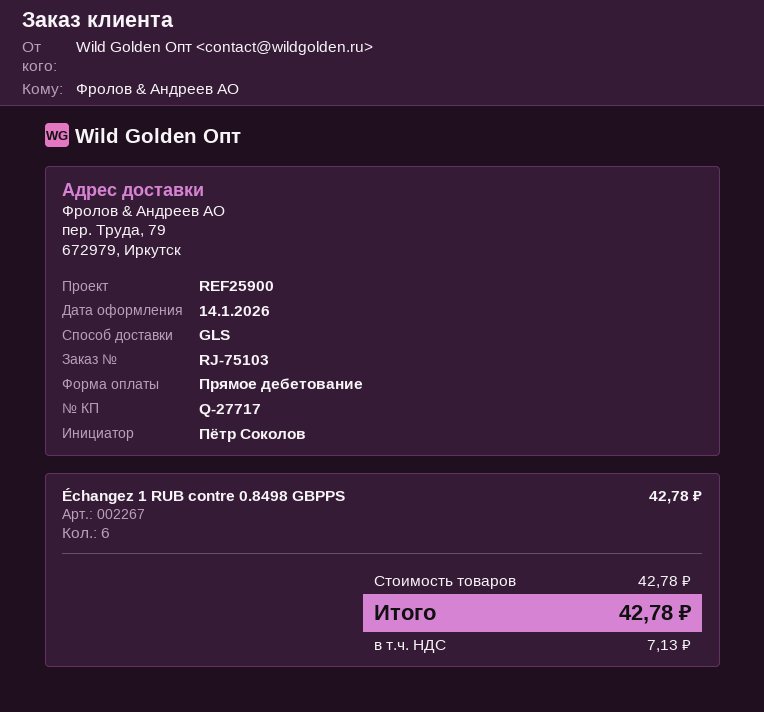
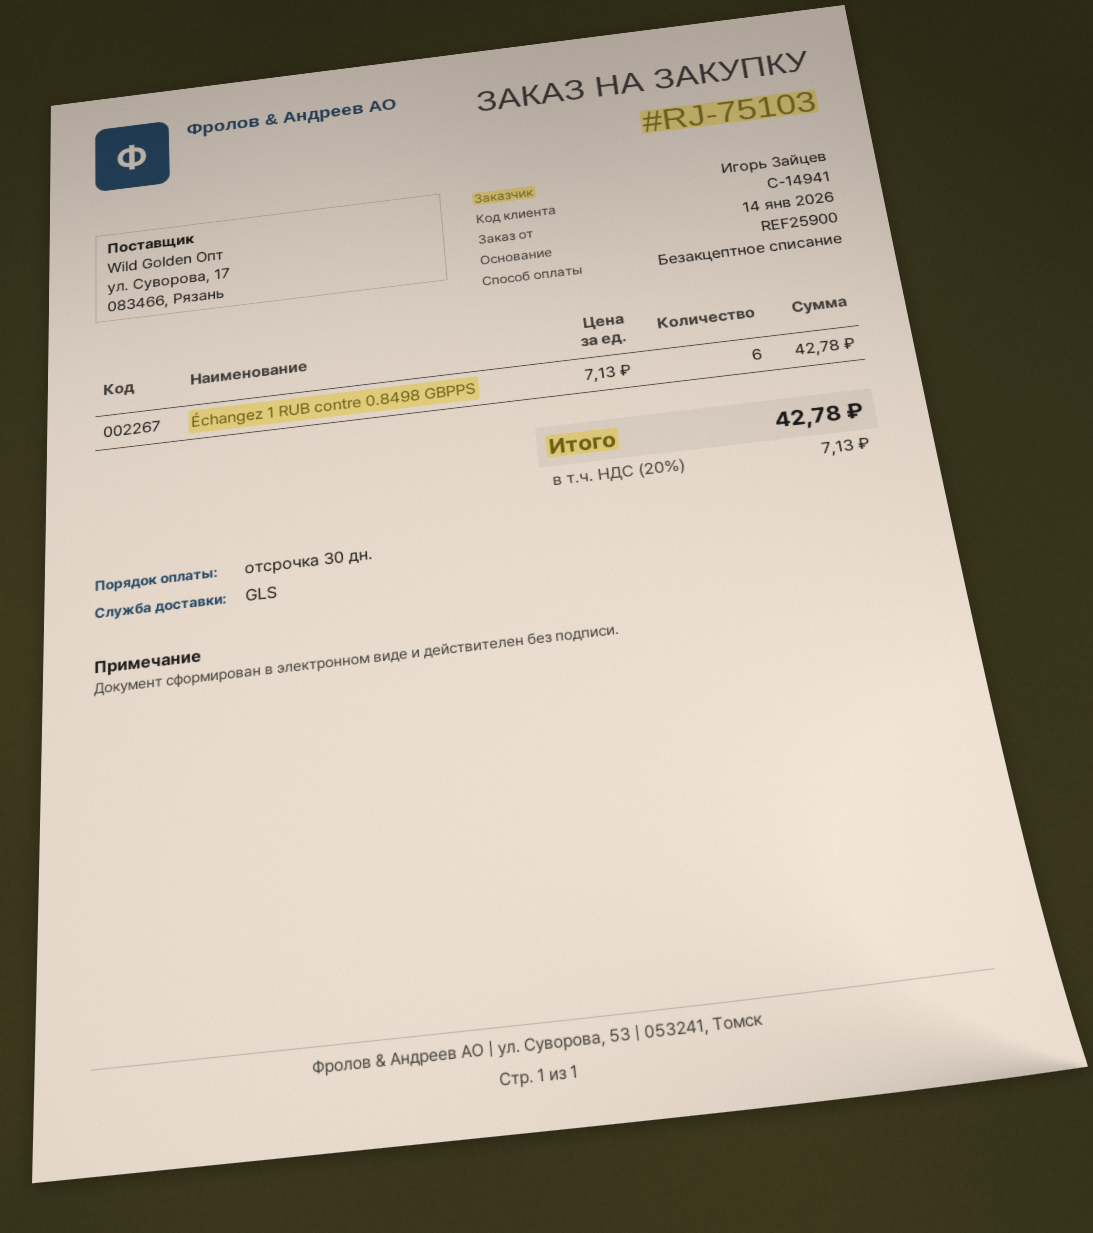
ordered by: Пётр Соколов -> Игорь Зайцев

